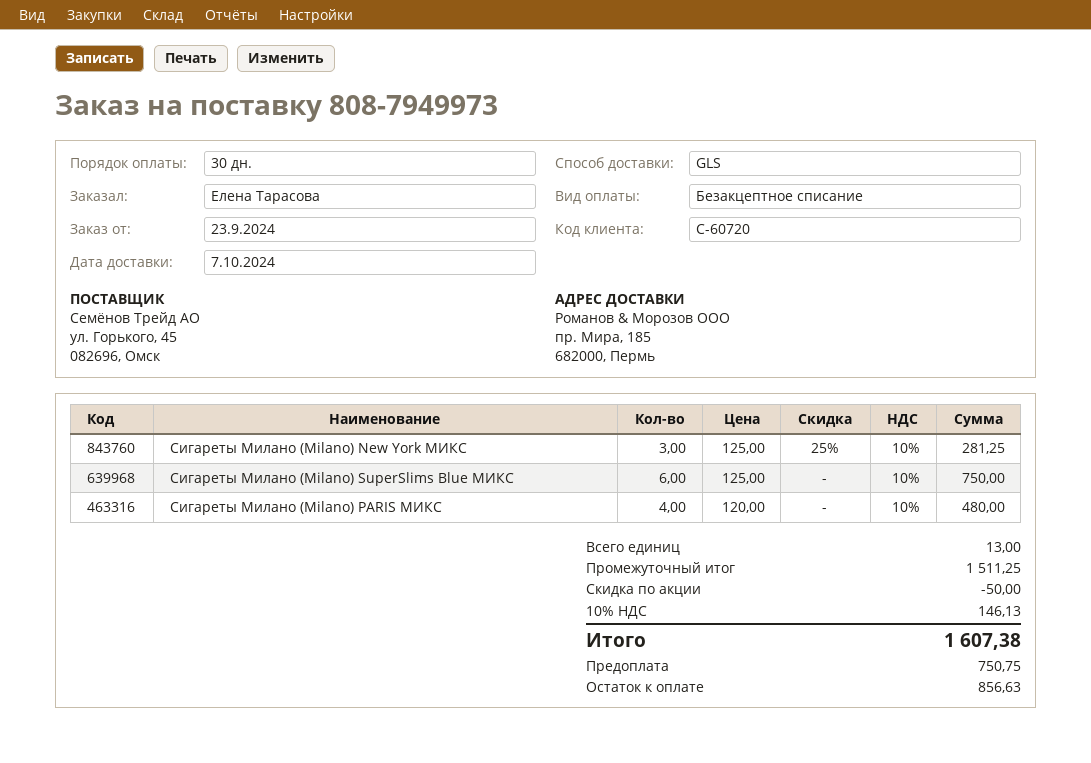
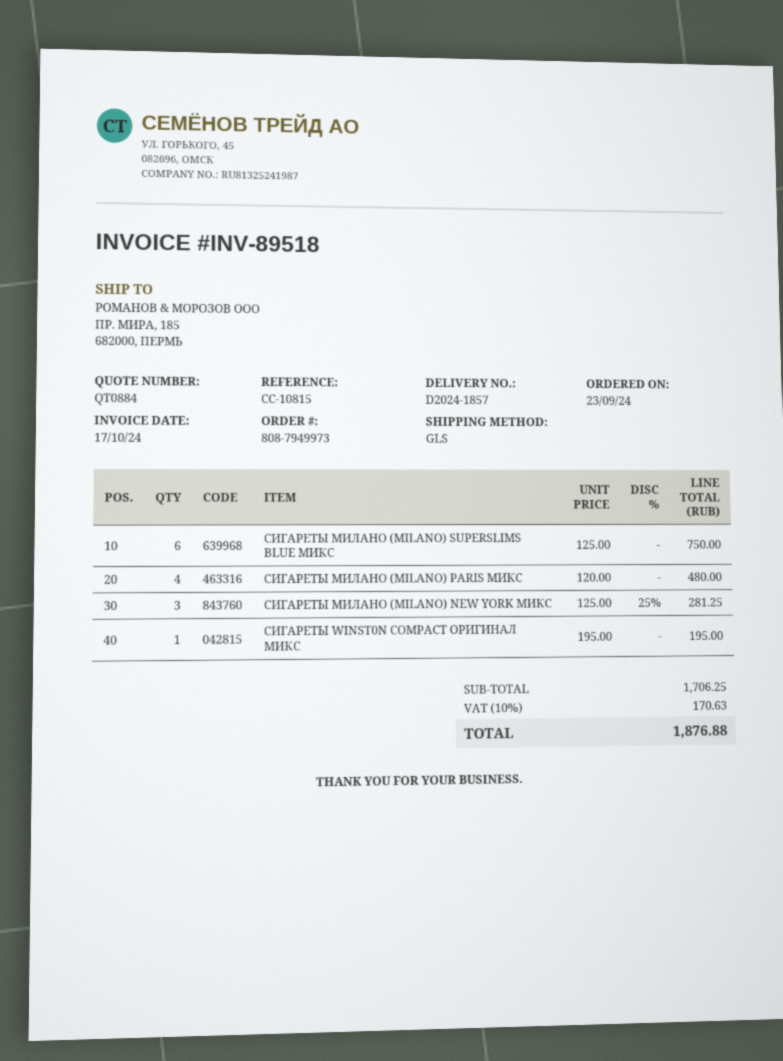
СИГАРЕТЫ WINST0N COMPACT ОРИГИНАЛ МИКС: none -> 1 x 195.00 = 195.00
subtotal: 1511.25 -> 1706.25
discount: 50.00 -> none
tax: 10% = 146.13 -> 10% = 170.63
total: 1607.38 -> 1876.88

